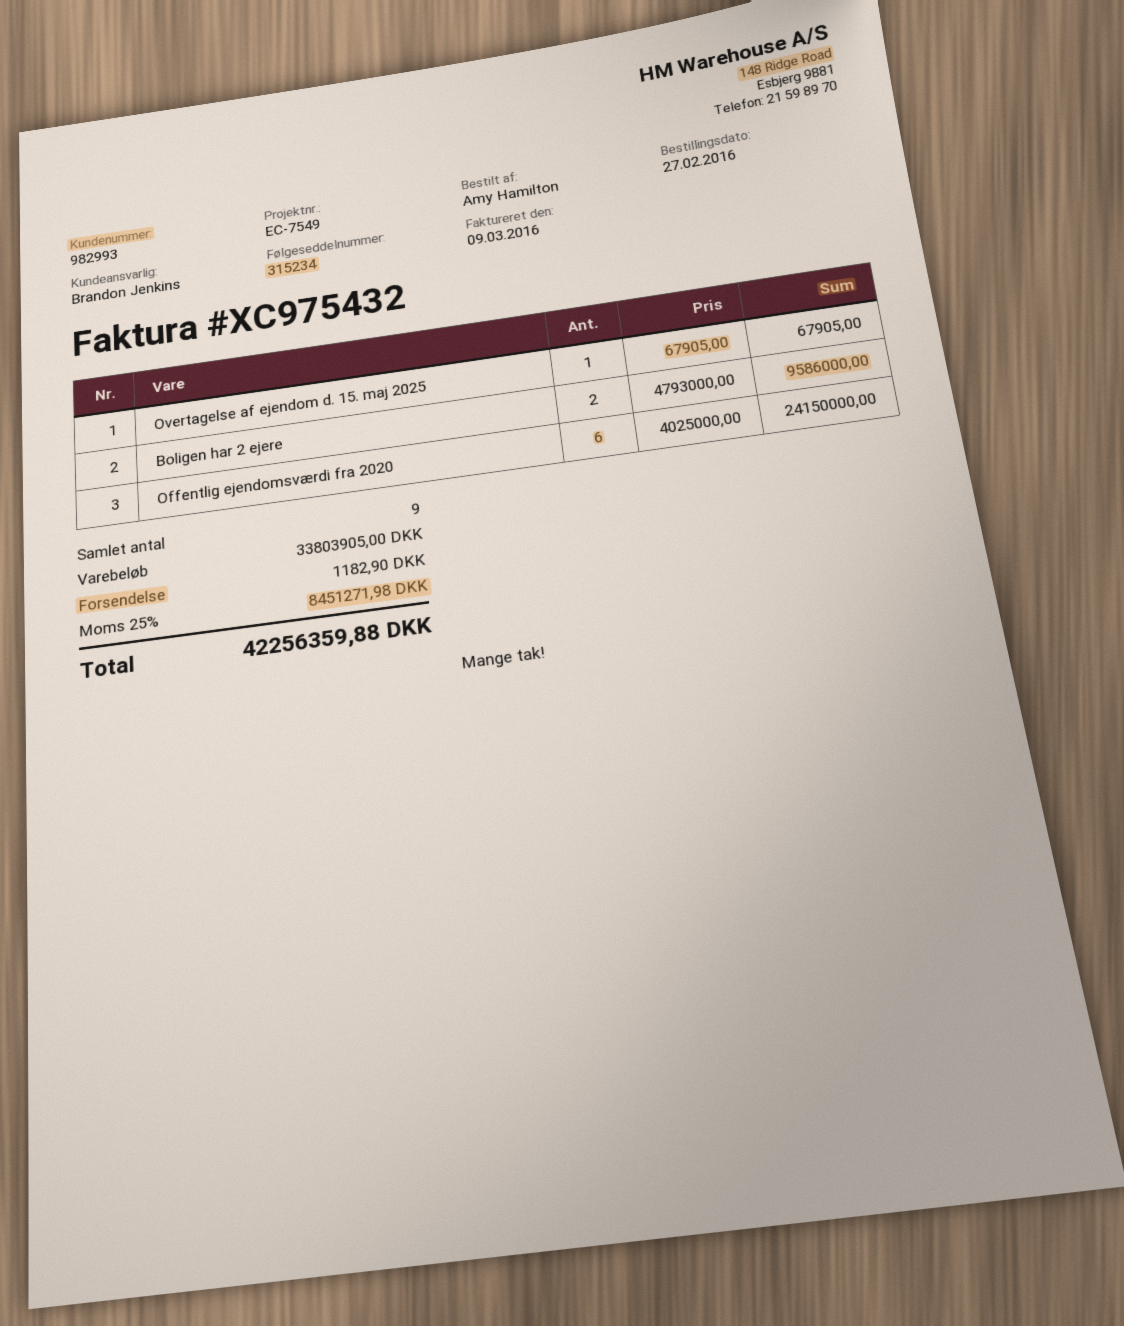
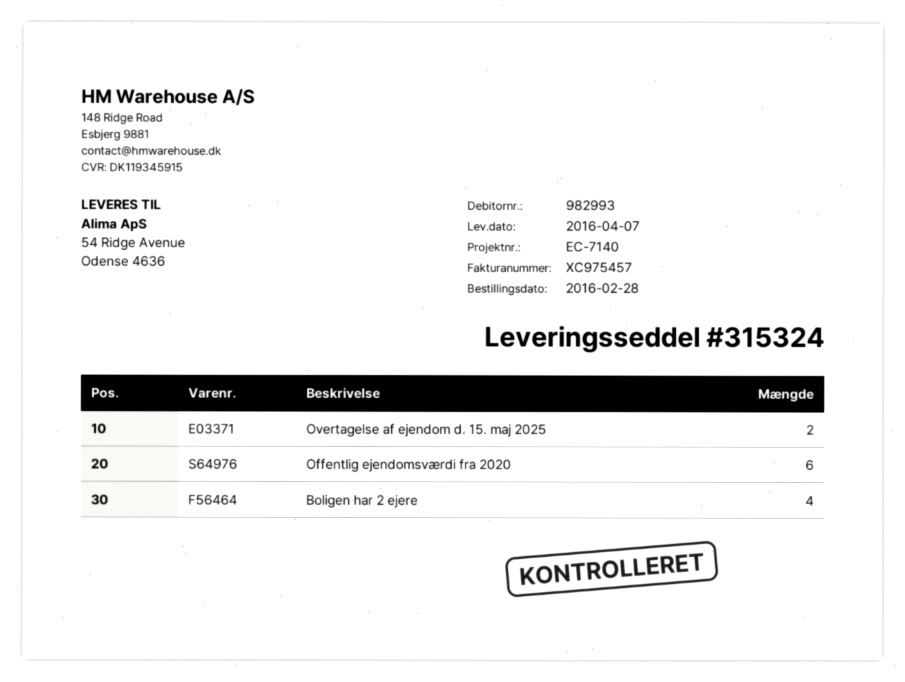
order date: 2016-02-27 -> 2016-02-28
delivery note number: 315234 -> 315324
invoice number: XC975432 -> XC975457
reference: EC-7549 -> EC-7140
Overtagelse af ejendom d. 15. maj 2025: 1 -> 2
Boligen har 2 ejere: 2 -> 4

